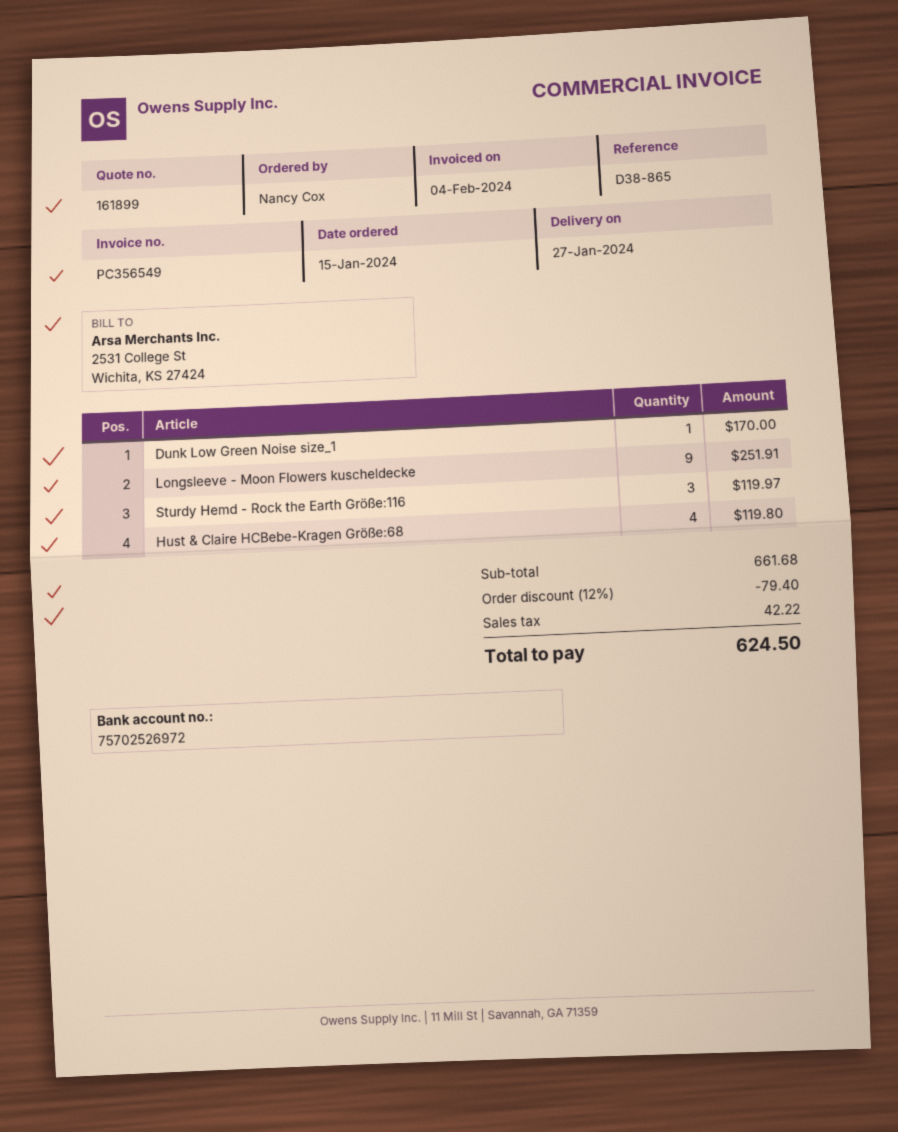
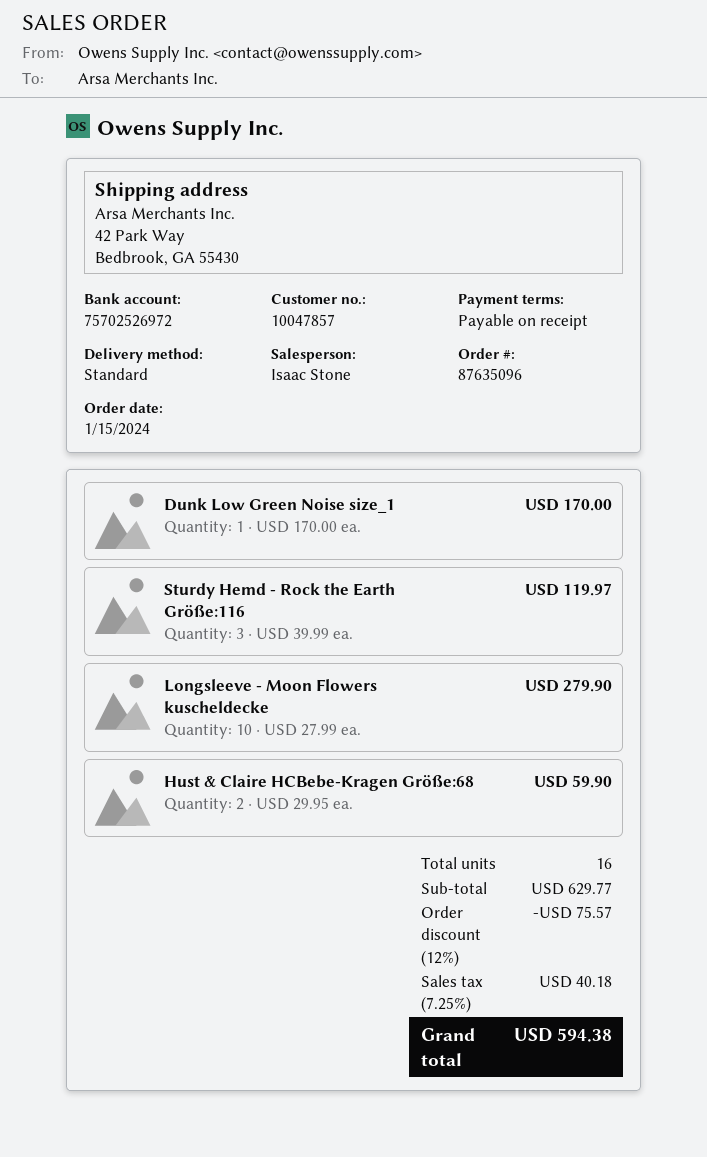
Longsleeve - Moon Flowers kuscheldecke: 9 for 251.91 -> 10 for 279.90
Hust & Claire HCBebe-Kragen Größe:68: 4 for 119.80 -> 2 for 59.90
subtotal: 661.68 -> 629.77
discount: 12% = 79.40 -> 12% = 75.57
tax: 42.22 -> 40.18
total: 624.50 -> 594.38

